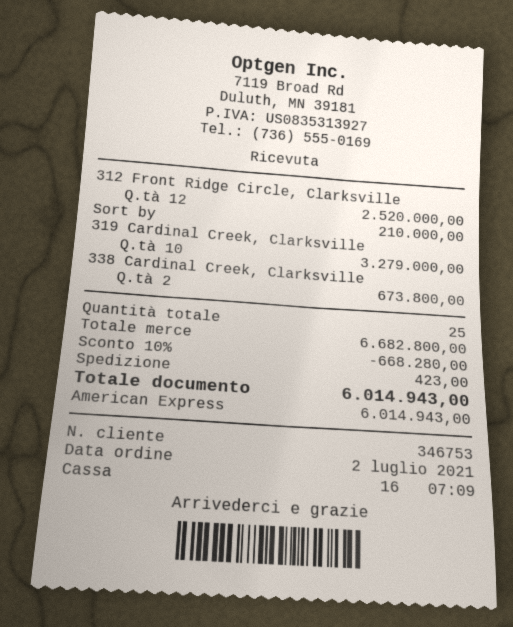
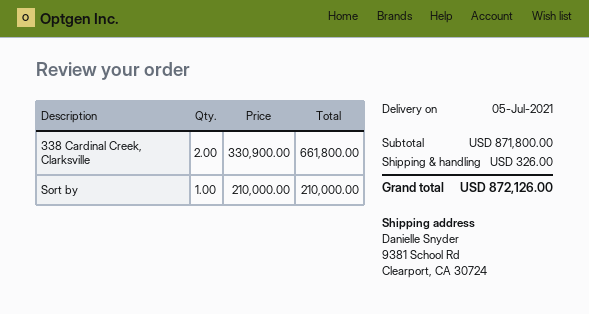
312 Front Ridge Circle, Clarksville: 12 for 2520000.00 -> none
319 Cardinal Creek, Clarksville: 10 for 3279000.00 -> none
338 Cardinal Creek, Clarksville: 2 for 673800.00 -> 2 for 661800.00
subtotal: 6682800.00 -> 871800.00
discount: 10% = 668280.00 -> none
shipping: 423.00 -> 326.00
total: 6014943.00 -> 872126.00

